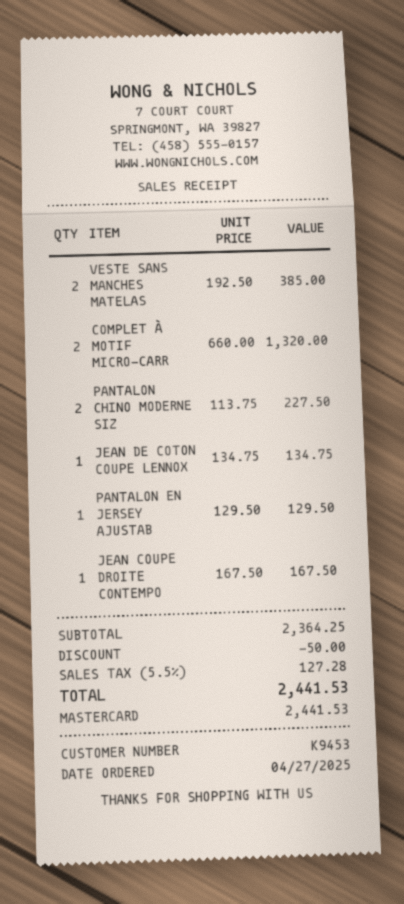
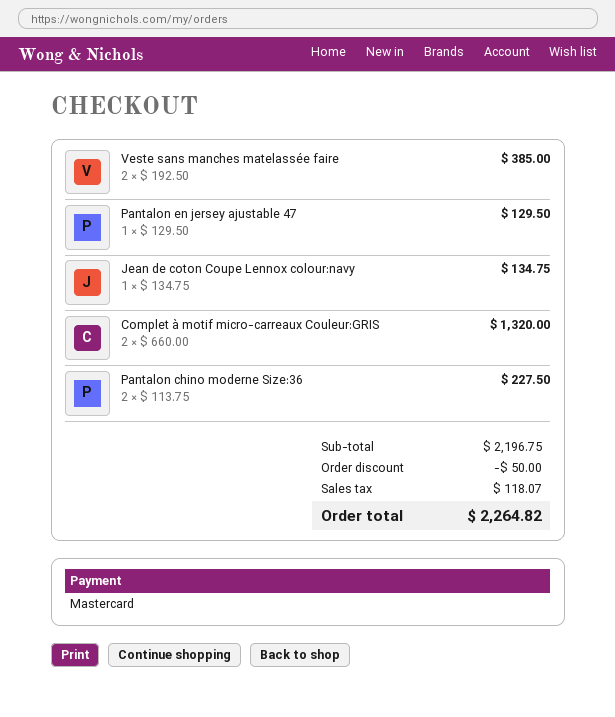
JEAN COUPE DROITE CONTEMPO: 1 x 167.50 = 167.50 -> none
subtotal: 2364.25 -> 2196.75
tax: 127.28 -> 118.07
total: 2441.53 -> 2264.82

